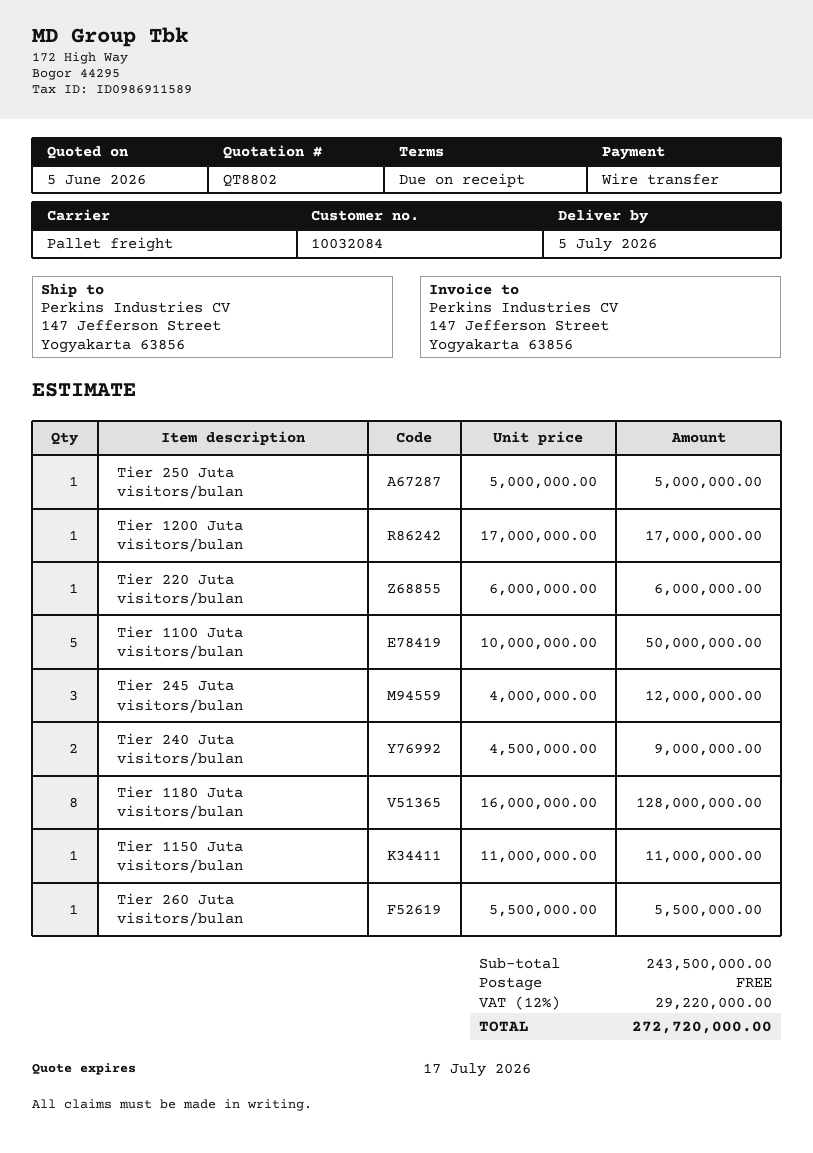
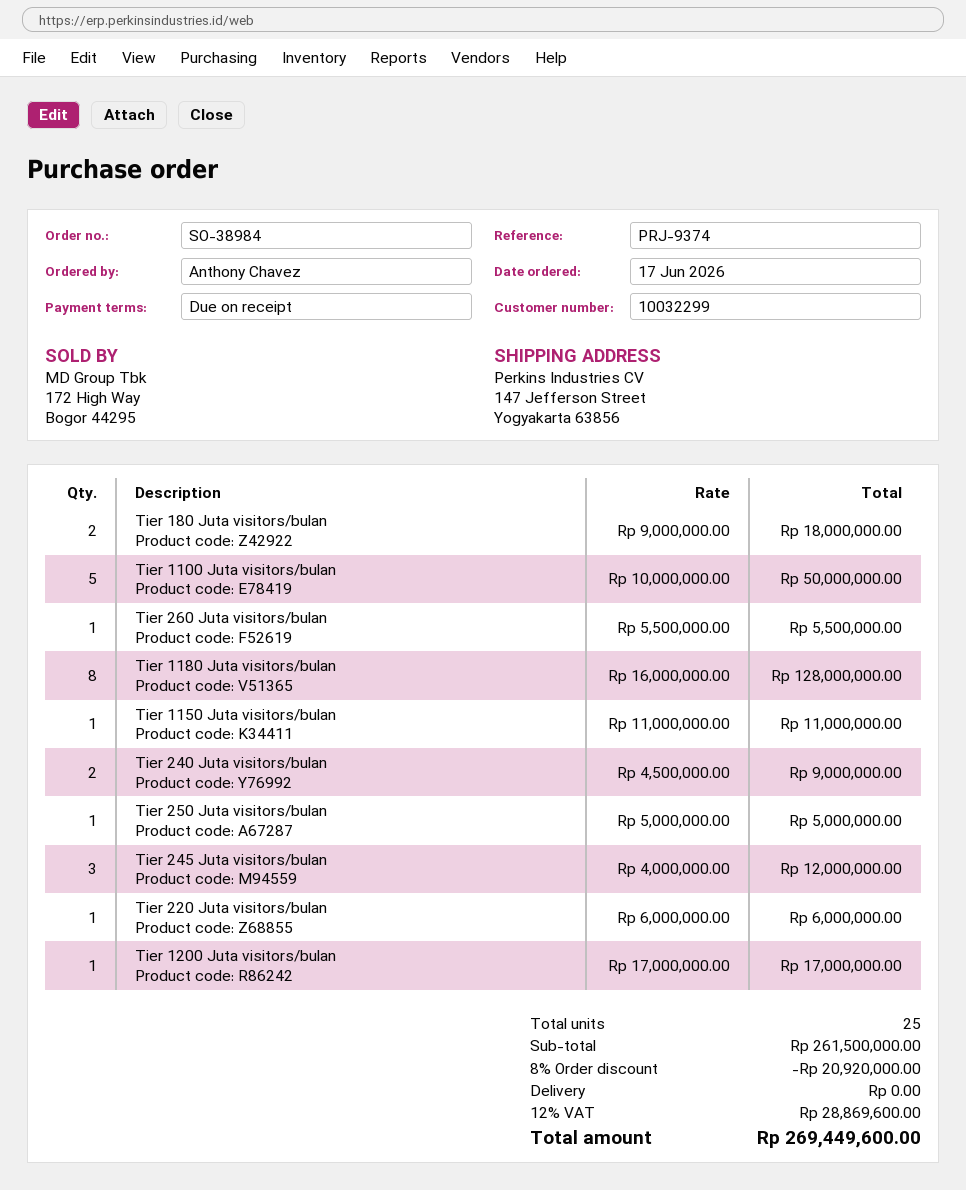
customer number: 10032084 -> 10032299
Tier 180 Juta visitors/bulan: none -> 2 x 9000000.00 = 18000000.00
subtotal: 243500000.00 -> 261500000.00
discount: none -> 8% = 20920000.00
tax: 12% = 29220000.00 -> 12% = 28869600.00
total: 272720000.00 -> 269449600.00

